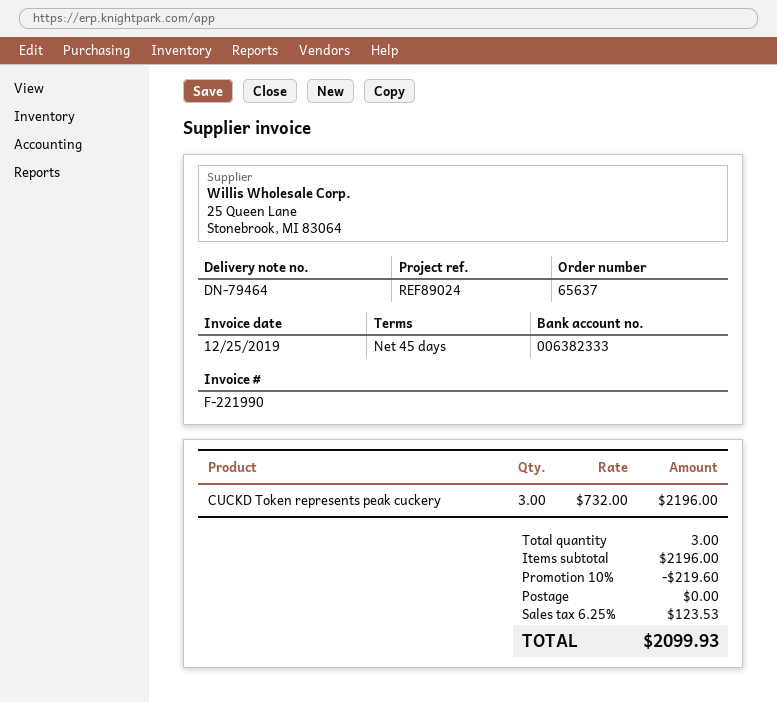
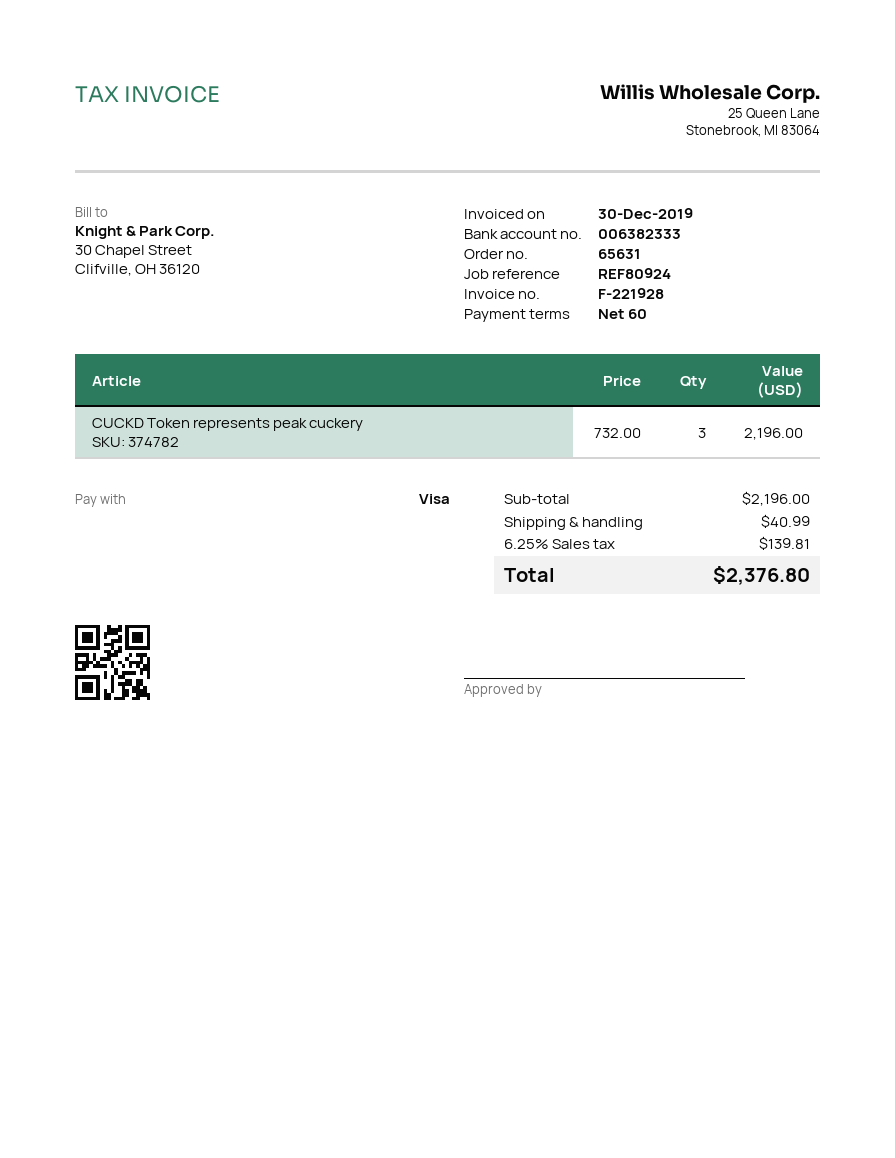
order number: 65637 -> 65631
invoice number: F-221990 -> F-221928
invoice date: 2019-12-25 -> 2019-12-30
payment terms: 45 days -> 60 days
reference: REF89024 -> REF80924
discount: 10% = 219.60 -> none
shipping: 0.00 -> 40.99
tax: 6.25% = 123.53 -> 6.25% = 139.81
total: 2099.93 -> 2376.80

